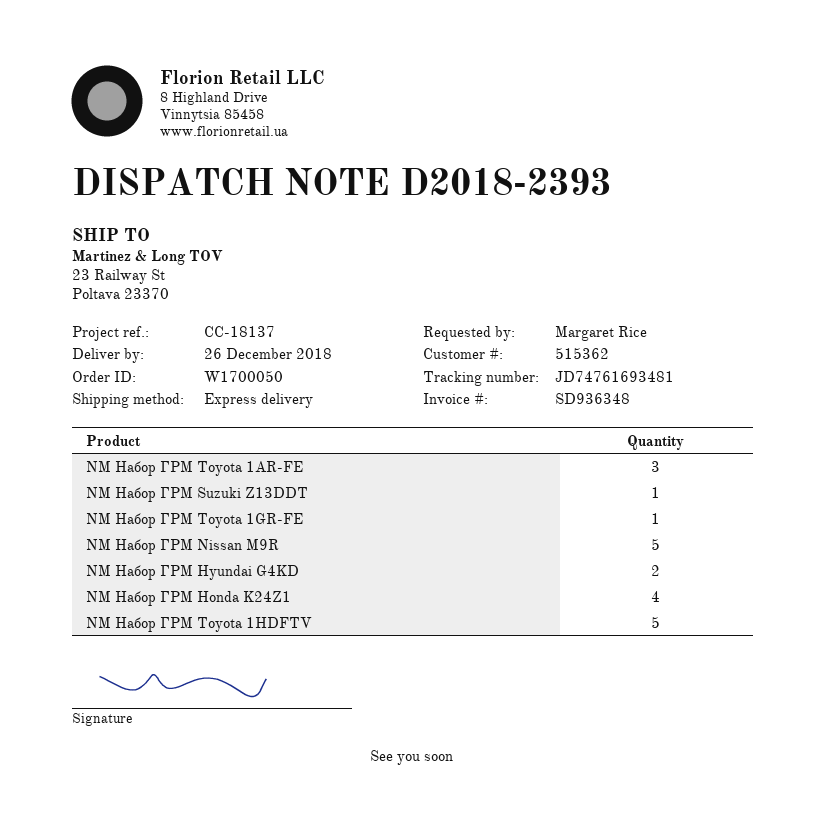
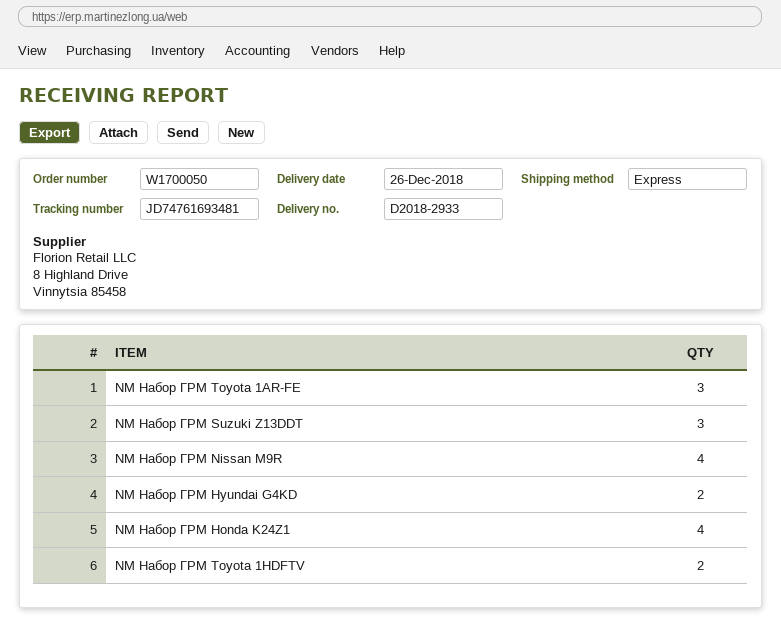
delivery note number: D2018-2393 -> D2018-2933
NM Набор ГРМ Suzuki Z13DDT: 1 -> 3
NM Набор ГРМ Toyota 1GR-FE: 1 -> none
NM Набор ГРМ Nissan M9R: 5 -> 4
NM Набор ГРМ Toyota 1HDFTV: 5 -> 2

